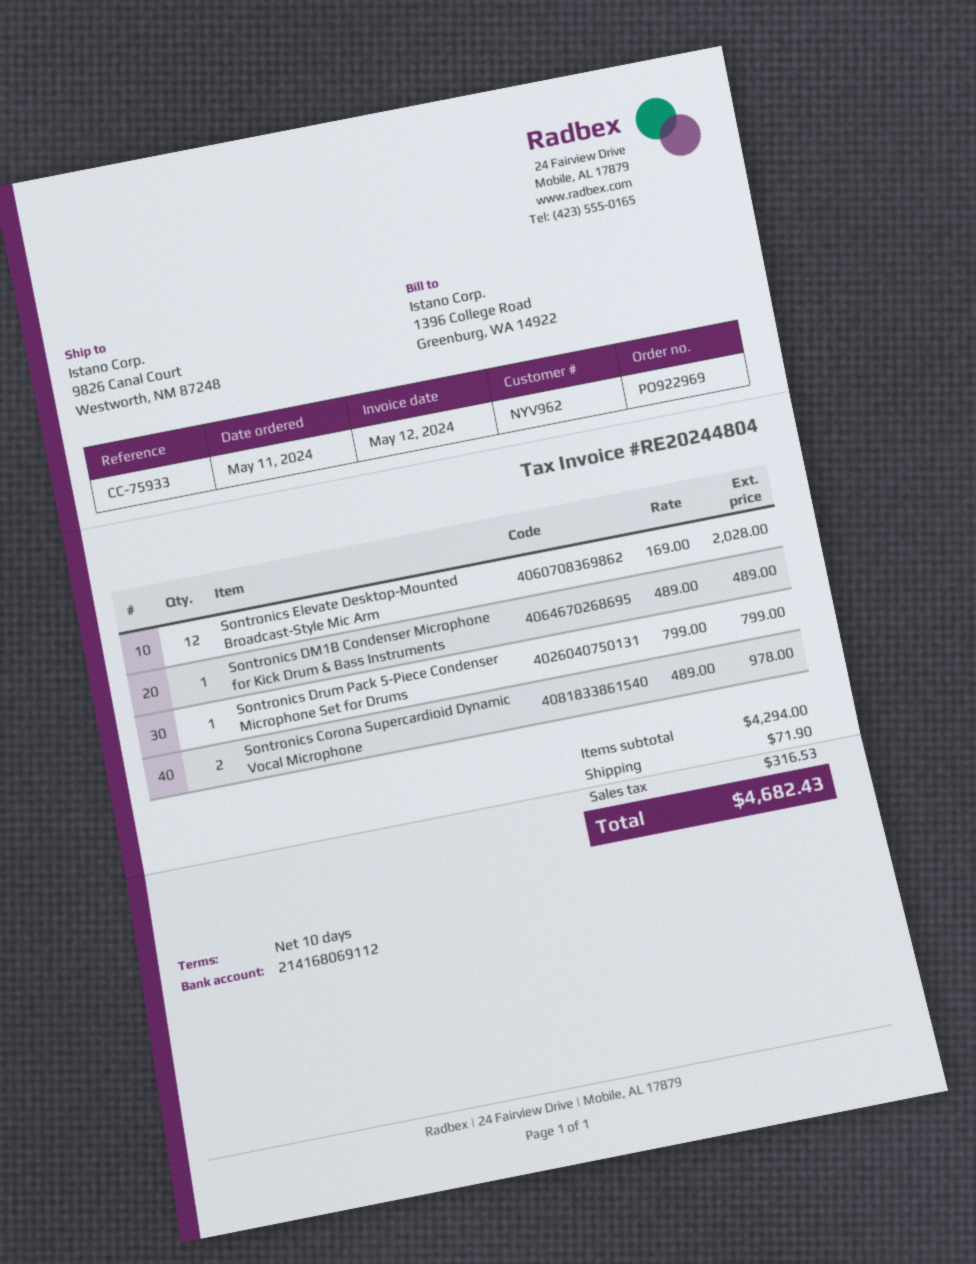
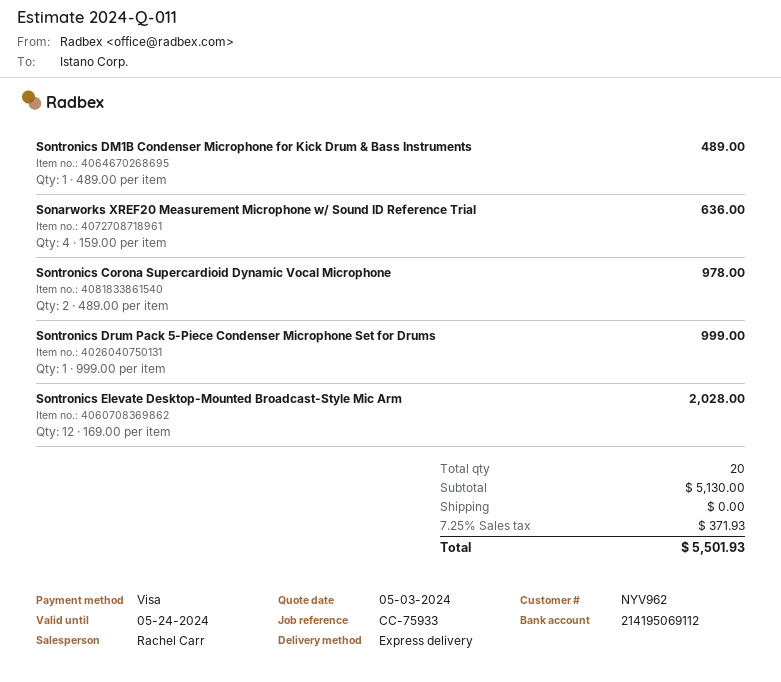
bank account: 214168069112 -> 214195069112
Sontronics Drum Pack 5-Piece Condenser Microphone Set for Drums: 1 x 799.00 = 799.00 -> 1 x 999.00 = 999.00
Sonarworks XREF20 Measurement Microphone w/ Sound ID Reference Trial: none -> 4 x 159.00 = 636.00
subtotal: 4294.00 -> 5130.00
shipping: 71.90 -> 0.00
tax: 316.53 -> 371.93
total: 4682.43 -> 5501.93

